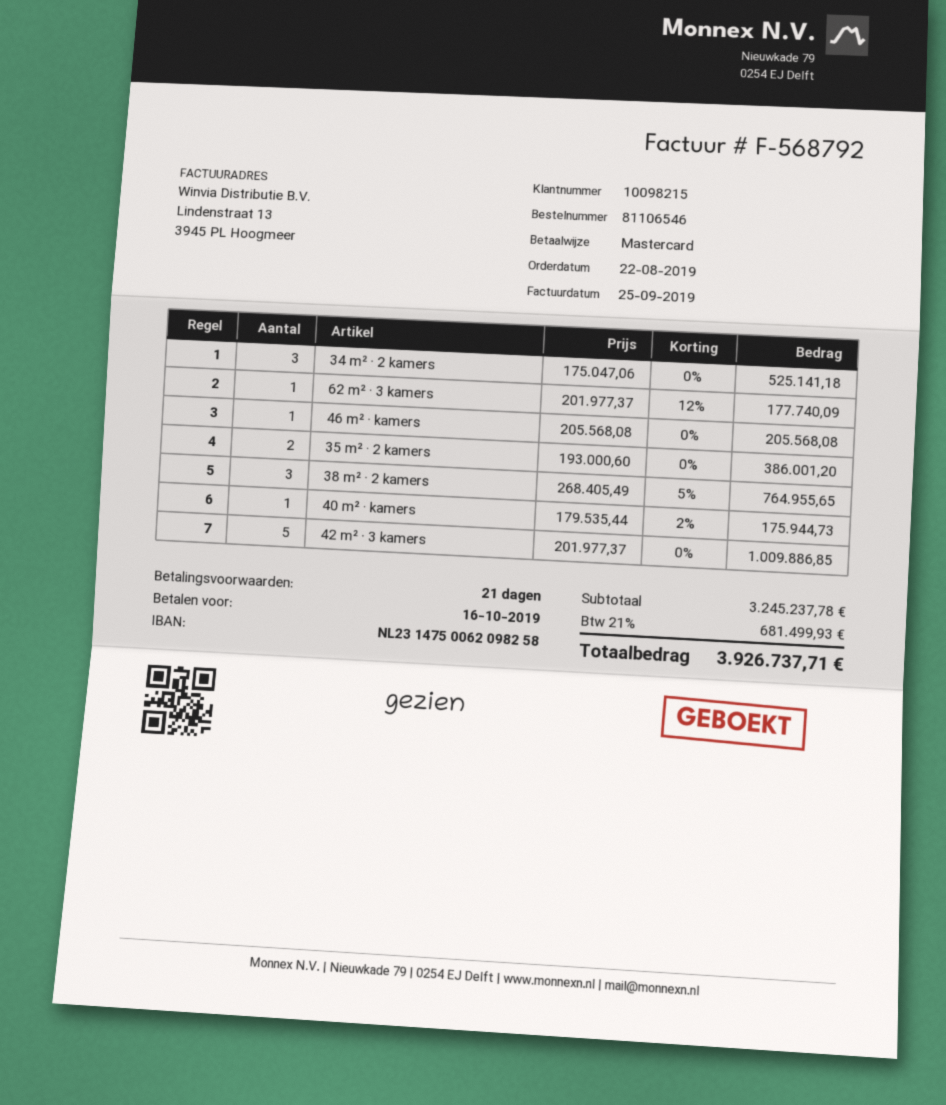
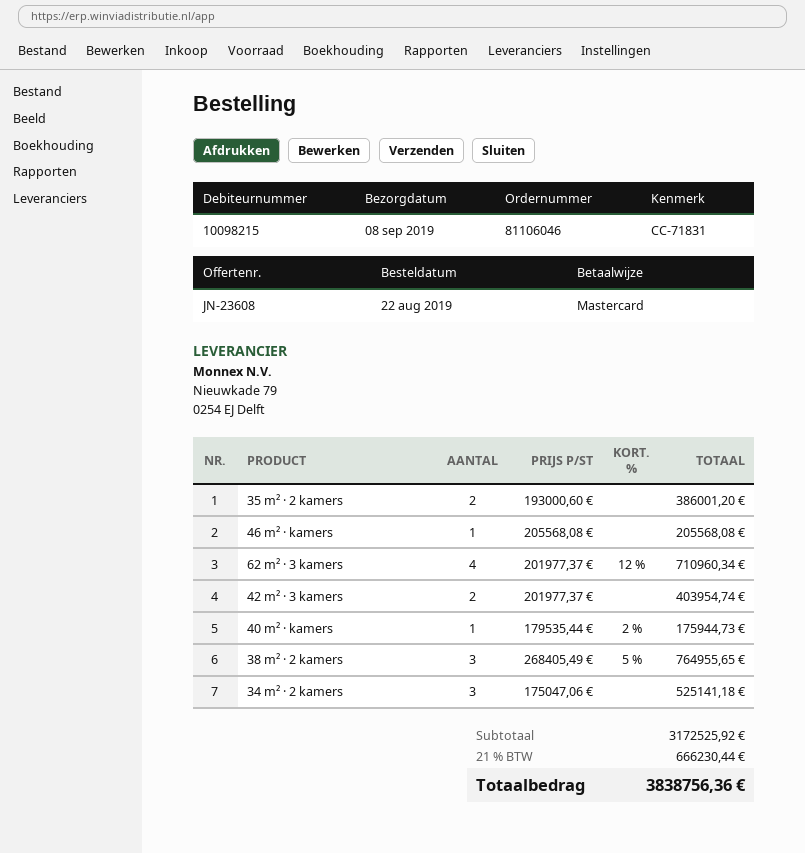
order number: 81106546 -> 81106046
62 m² · 3 kamers: 1 x 201977.37 - 12% = 177740.09 -> 4 x 201977.37 - 12% = 710960.34
42 m² · 3 kamers: 5 x 201977.37 = 1009886.85 -> 2 x 201977.37 = 403954.74
subtotal: 3245237.78 -> 3172525.92
tax: 21% = 681499.93 -> 21% = 666230.44
total: 3926737.71 -> 3838756.36

